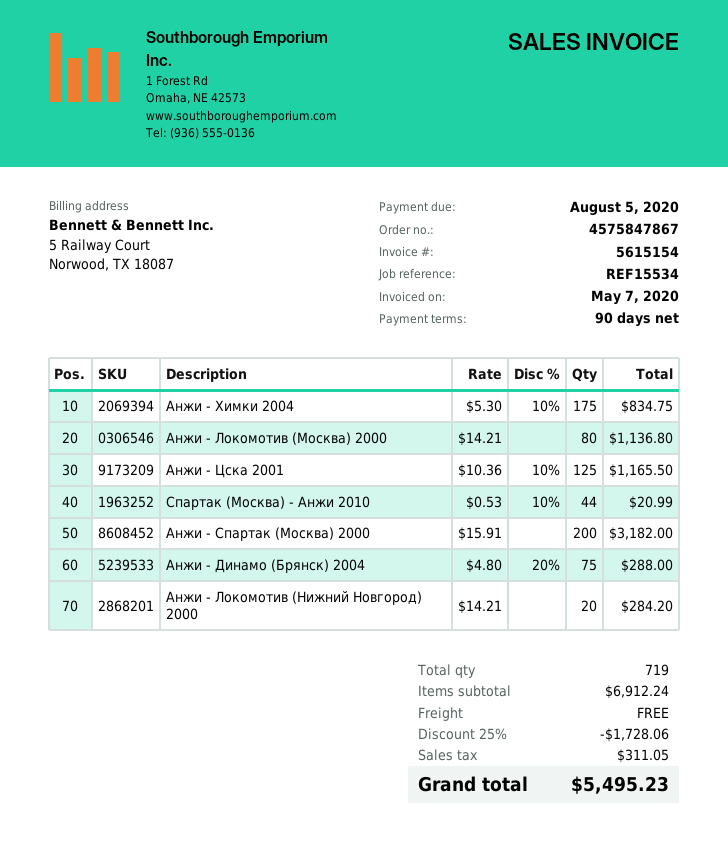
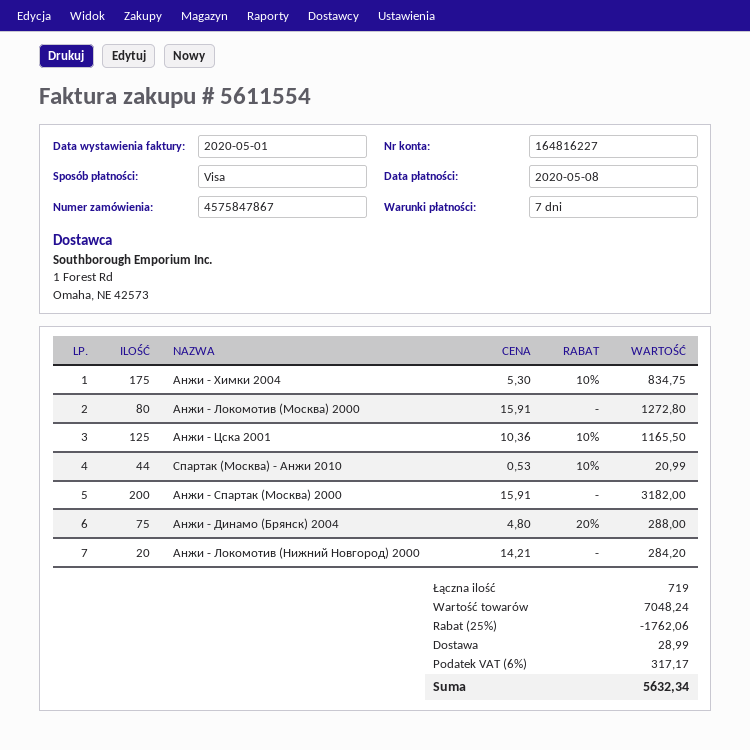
invoice number: 5615154 -> 5611554
invoice date: 2020-05-07 -> 2020-05-01
payment terms: 90 days -> 7 days
due date: 2020-08-05 -> 2020-05-08
Анжи - Локомотив (Москва) 2000: 80 x 14.21 = 1136.80 -> 80 x 15.91 = 1272.80
subtotal: 6912.24 -> 7048.24
discount: 25% = 1728.06 -> 25% = 1762.06
shipping: 0.00 -> 28.99
tax: 311.05 -> 317.17
total: 5495.23 -> 5632.34

